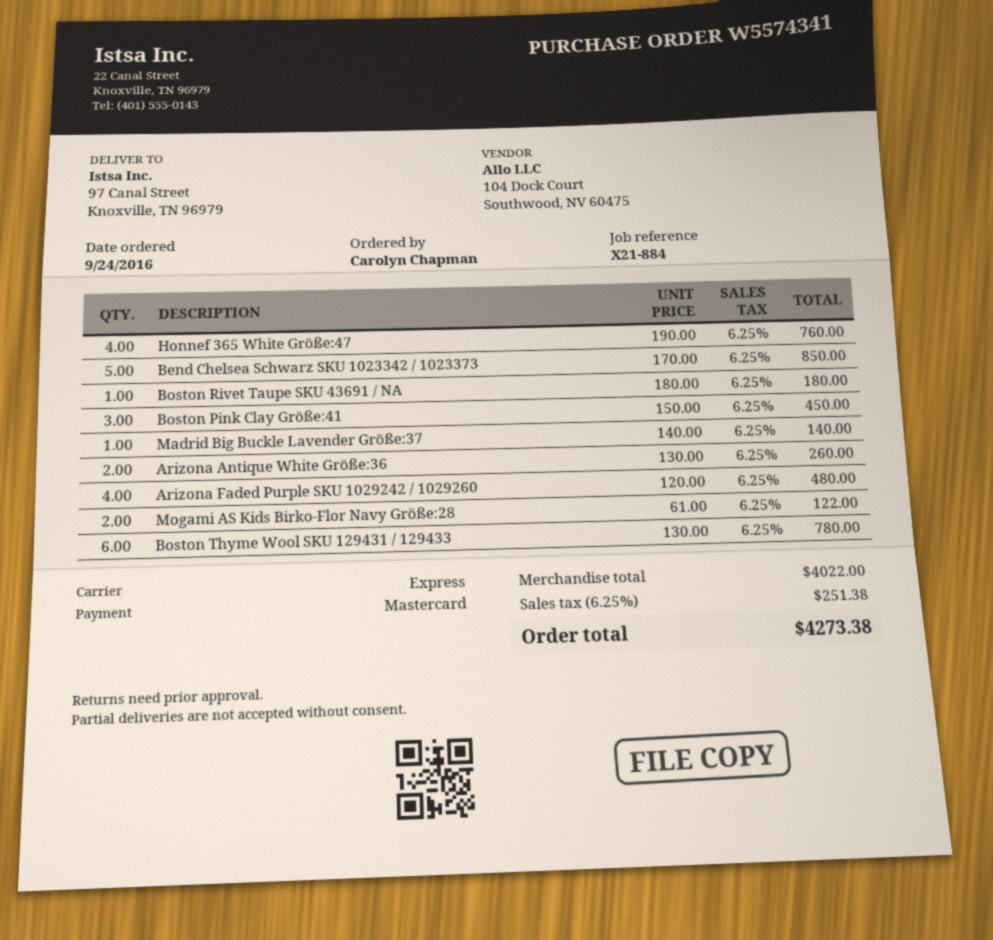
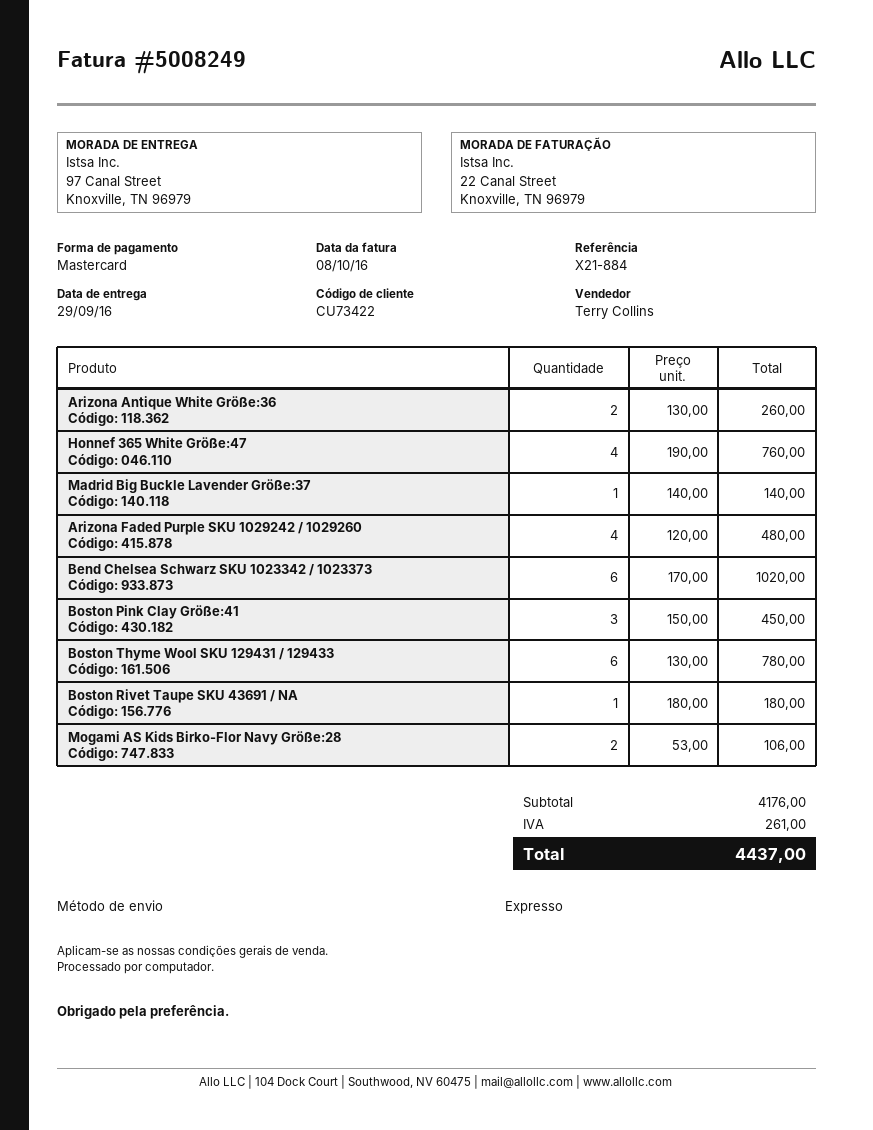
Bend Chelsea Schwarz SKU 1023342 / 1023373: 5 x 170.00 = 850.00 -> 6 x 170.00 = 1020.00
Mogami AS Kids Birko-Flor Navy Größe:28: 2 x 61.00 = 122.00 -> 2 x 53.00 = 106.00
subtotal: 4022.00 -> 4176.00
tax: 251.38 -> 261.00
total: 4273.38 -> 4437.00

